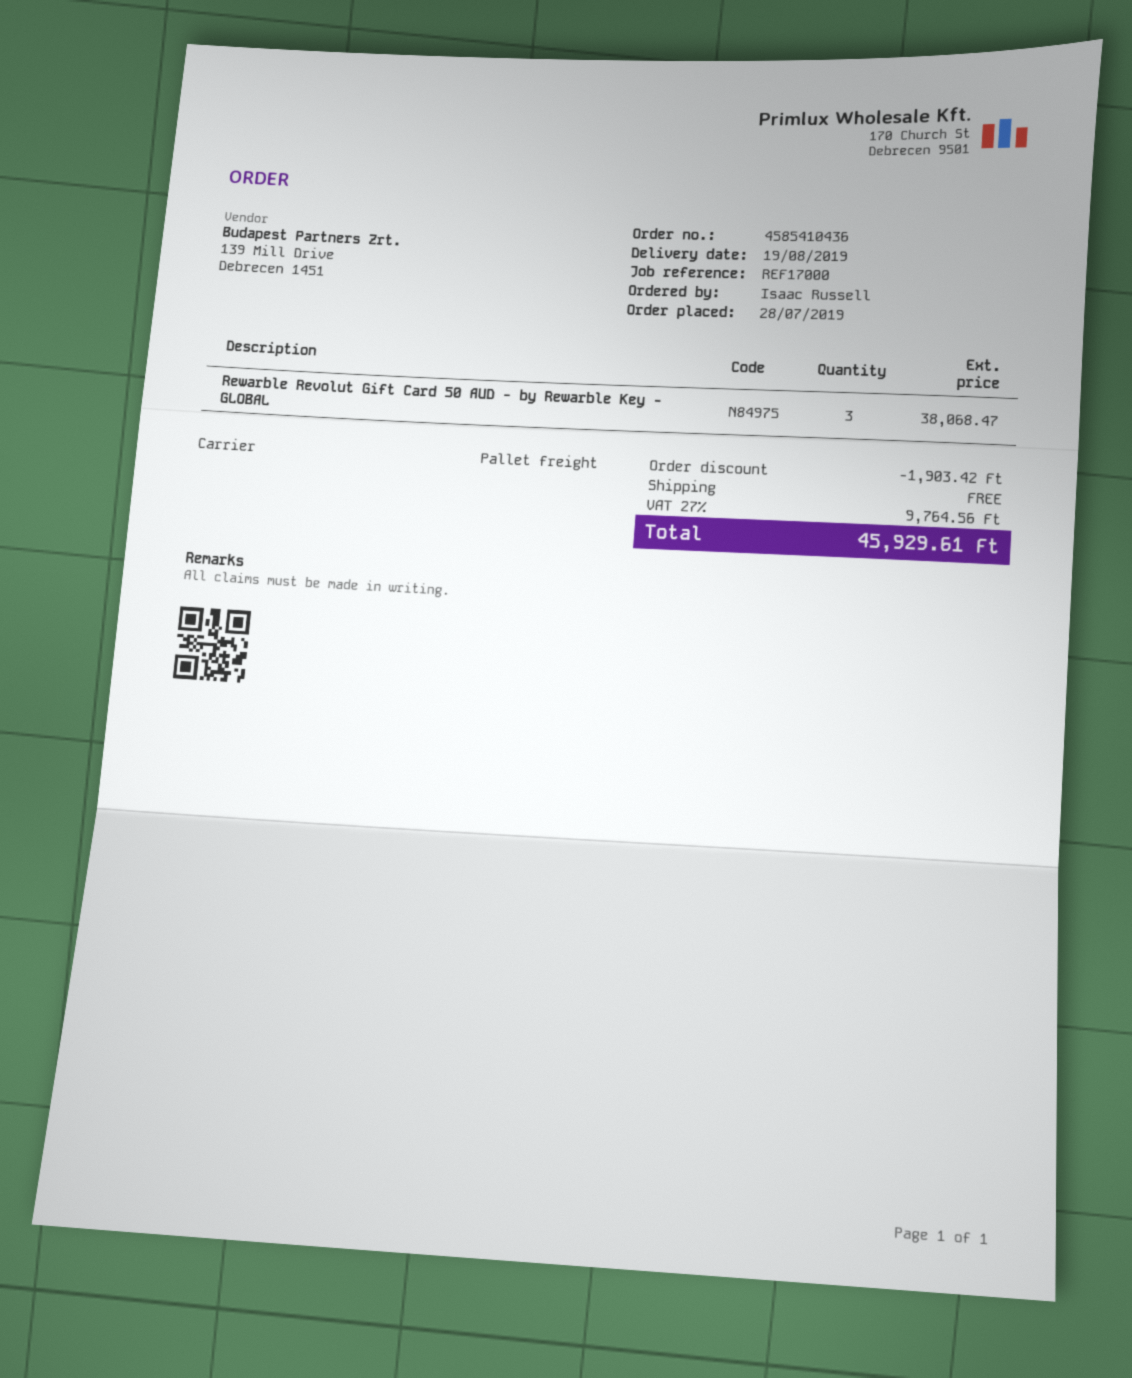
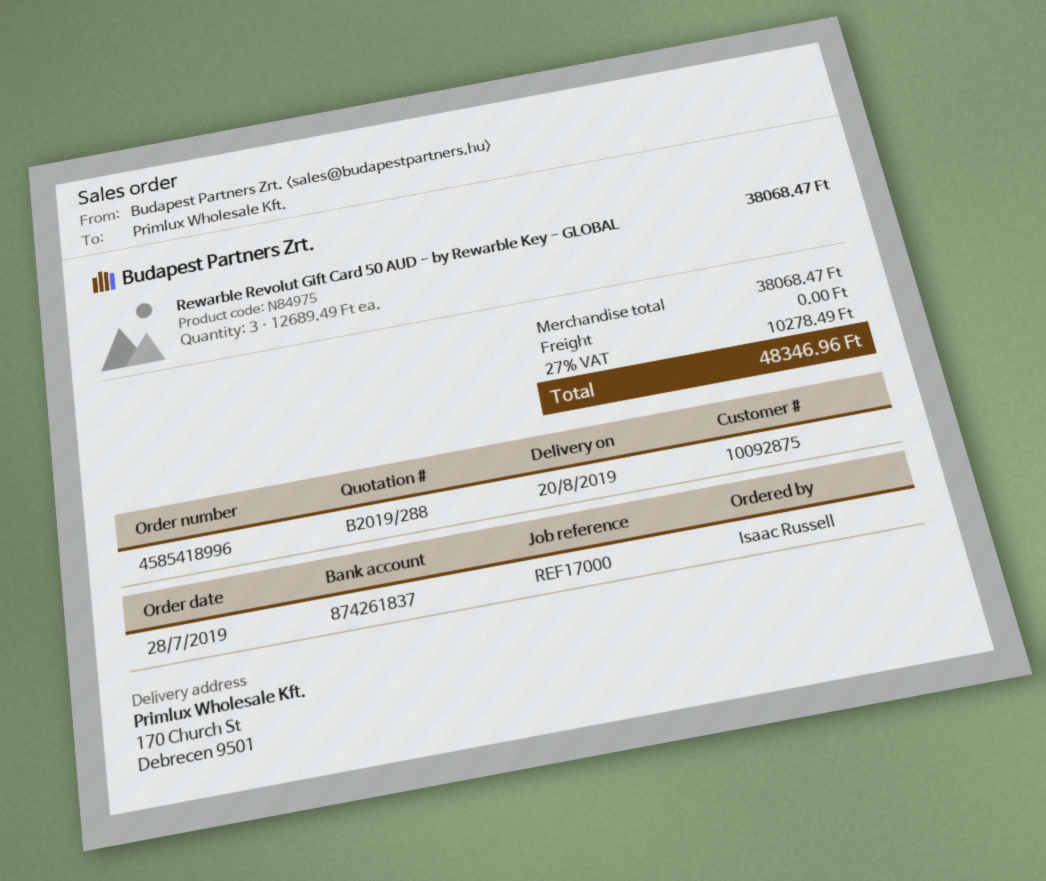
order number: 4585410436 -> 4585418996
delivery date: 2019-08-19 -> 2019-08-20
discount: 1903.42 -> none
tax: 27% = 9764.56 -> 27% = 10278.49
total: 45929.61 -> 48346.96

